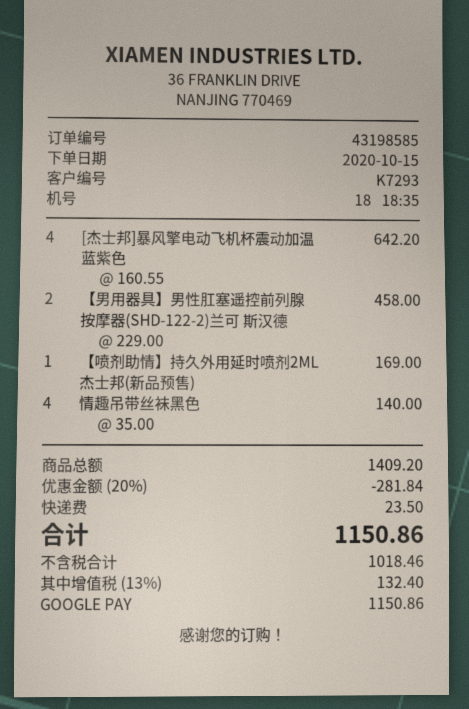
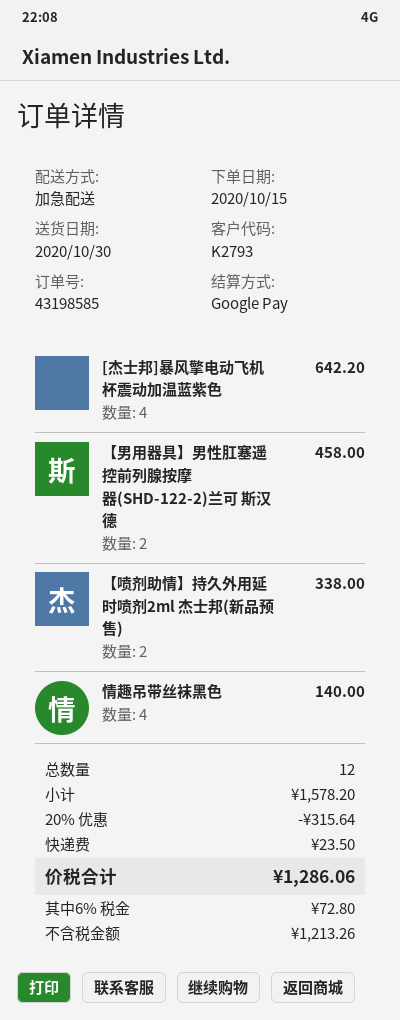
customer number: K7293 -> K2793
【喷剂助情】持久外用延时喷剂2ML 杰士邦(新品预售): 1 for 169.00 -> 2 for 338.00
subtotal: 1409.20 -> 1578.20
discount: 20% = 281.84 -> 20% = 315.64
net: 1018.46 -> 1213.26
tax: 13% = 132.40 -> 6% = 72.80
total: 1150.86 -> 1286.06

